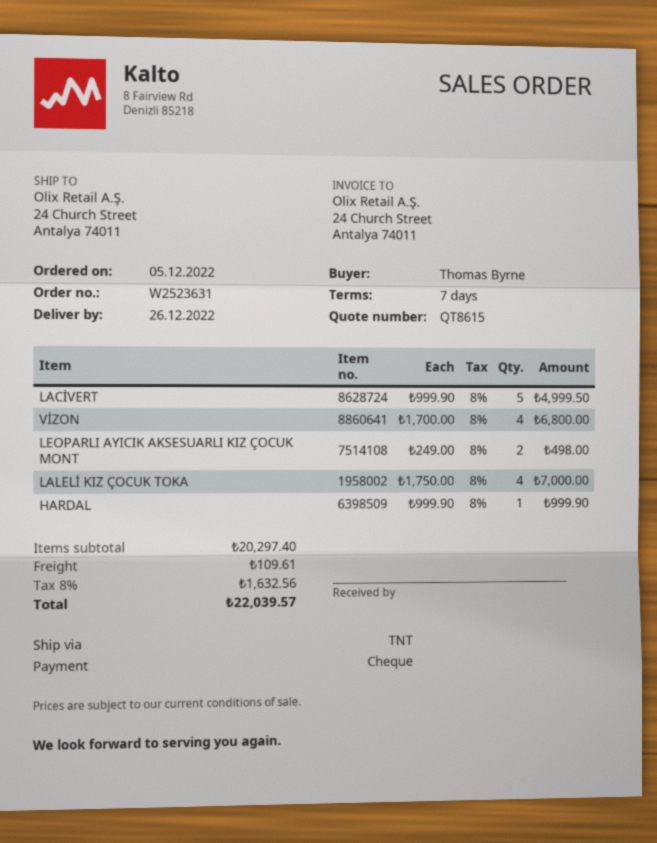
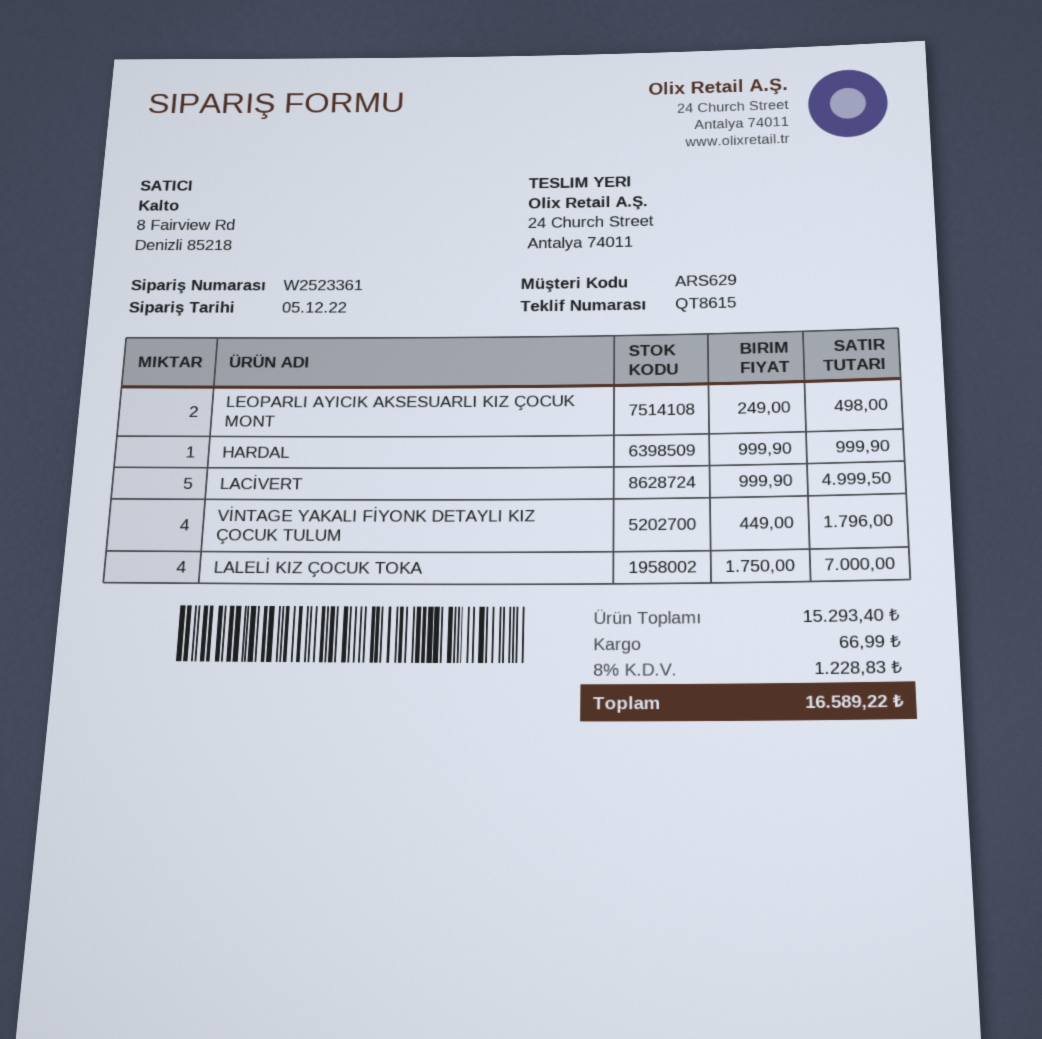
order number: W2523631 -> W2523361
VİZON: 4 x 1700.00 = 6800.00 -> none
VİNTAGE YAKALI FİYONK DETAYLI KIZ ÇOCUK TULUM: none -> 4 x 449.00 = 1796.00
subtotal: 20297.40 -> 15293.40
shipping: 109.61 -> 66.99
tax: 8% = 1632.56 -> 8% = 1228.83
total: 22039.57 -> 16589.22

